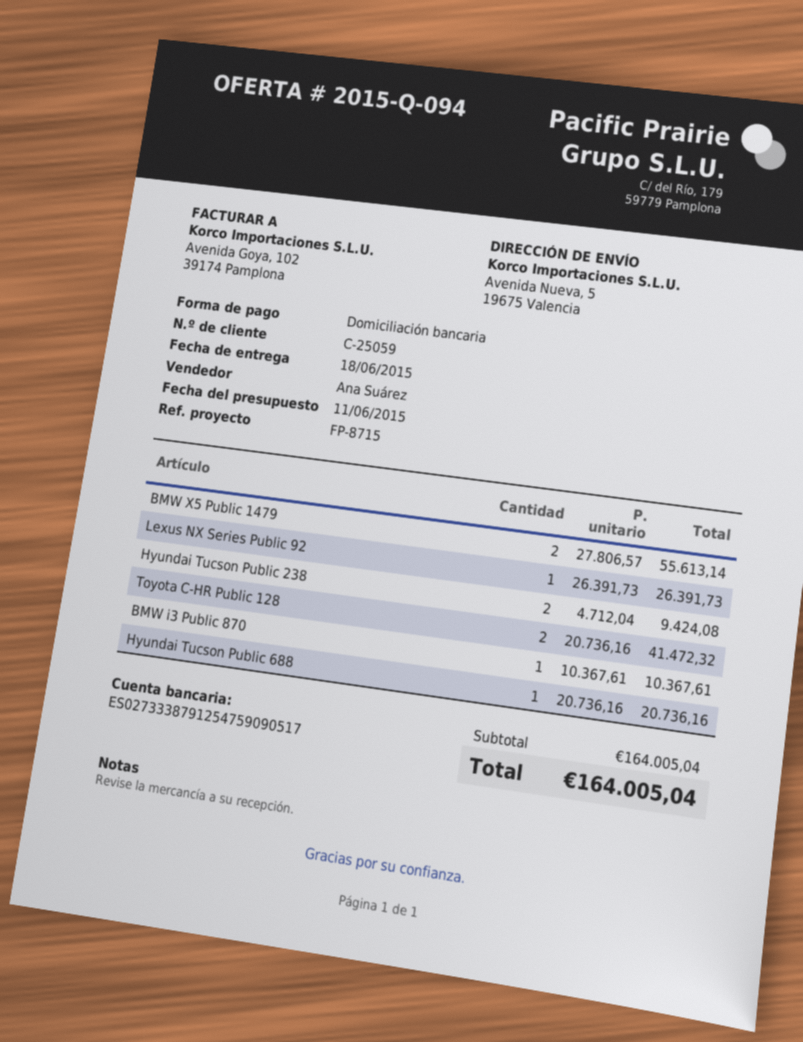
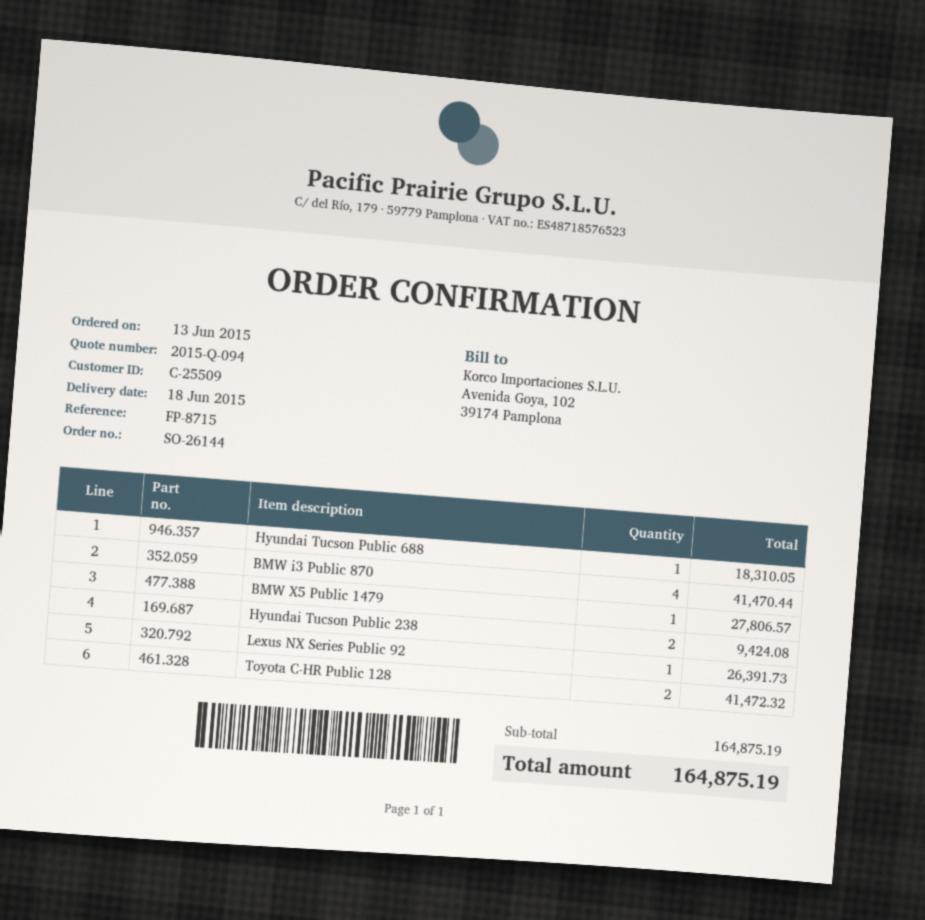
customer number: C-25059 -> C-25509
BMW X5 Public 1479: 2 for 55613.14 -> 1 for 27806.57
BMW i3 Public 870: 1 for 10367.61 -> 4 for 41470.44
Hyundai Tucson Public 688: 1 for 20736.16 -> 1 for 18310.05
subtotal: 164005.04 -> 164875.19
total: 164005.04 -> 164875.19

